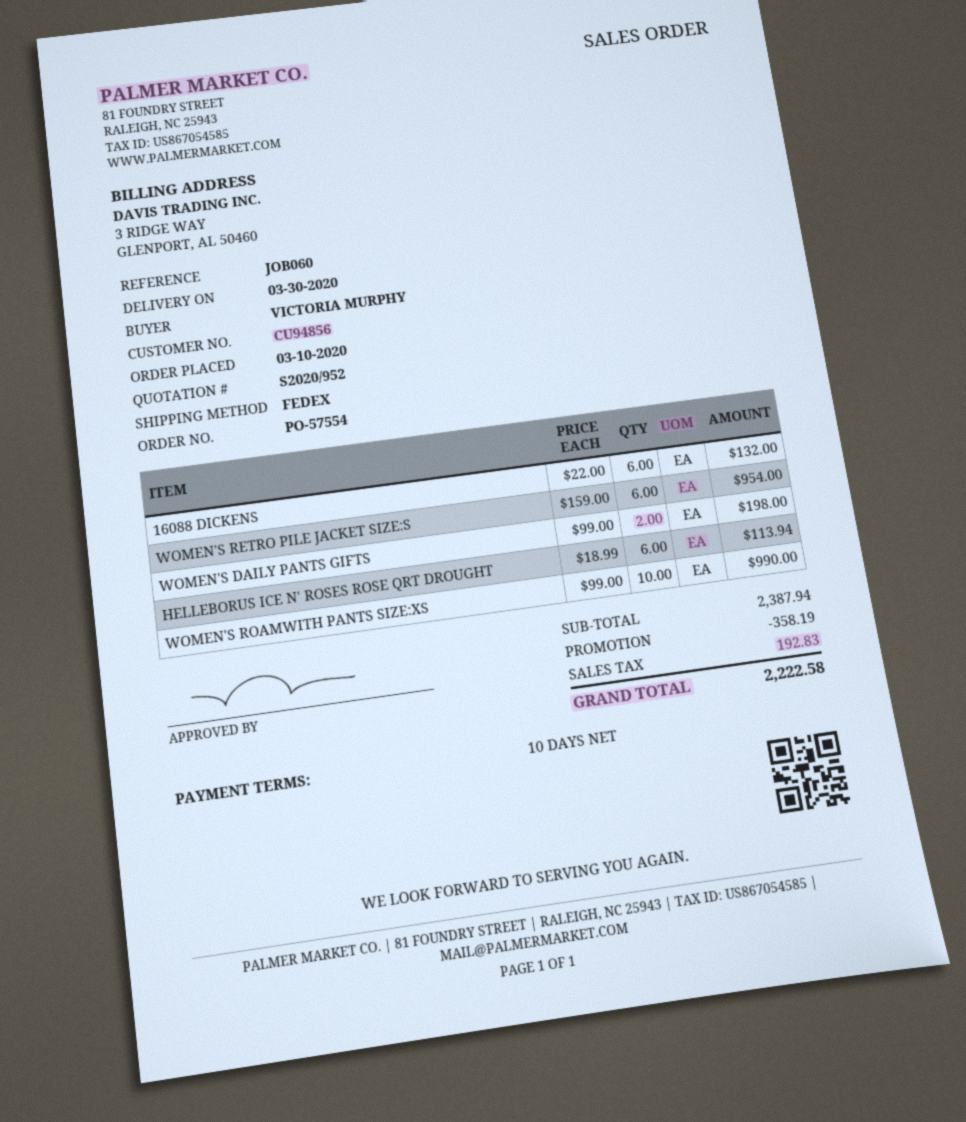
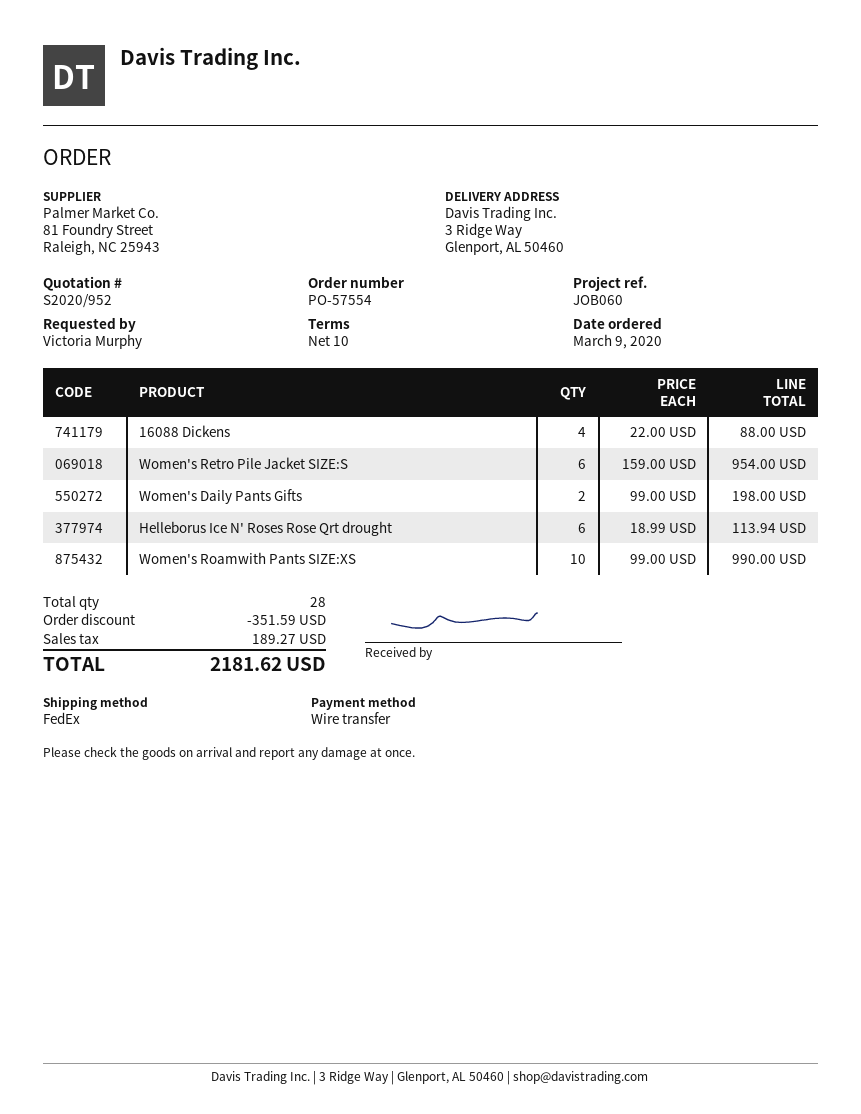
order date: 2020-03-10 -> 2020-03-09
16088 DICKENS: 6 x 22.00 = 132.00 -> 4 x 22.00 = 88.00
discount: 358.19 -> 351.59
tax: 192.83 -> 189.27
total: 2222.58 -> 2181.62

